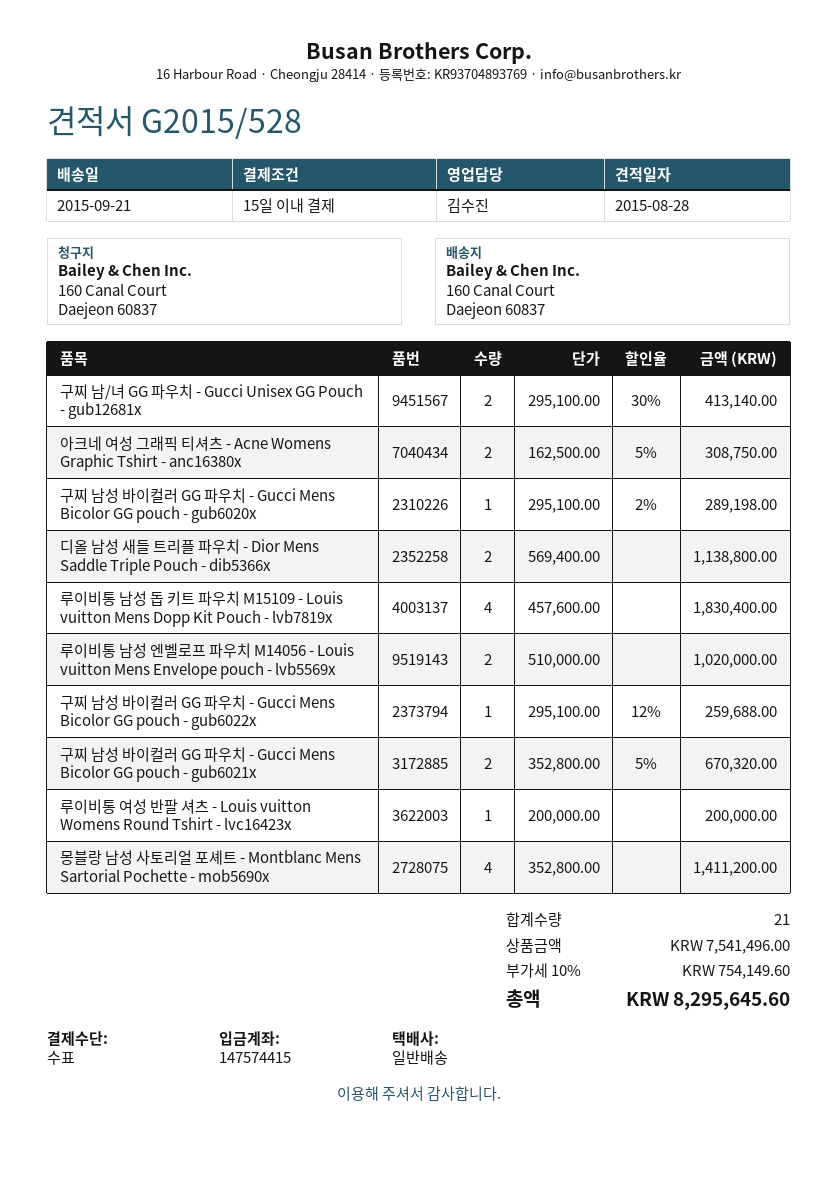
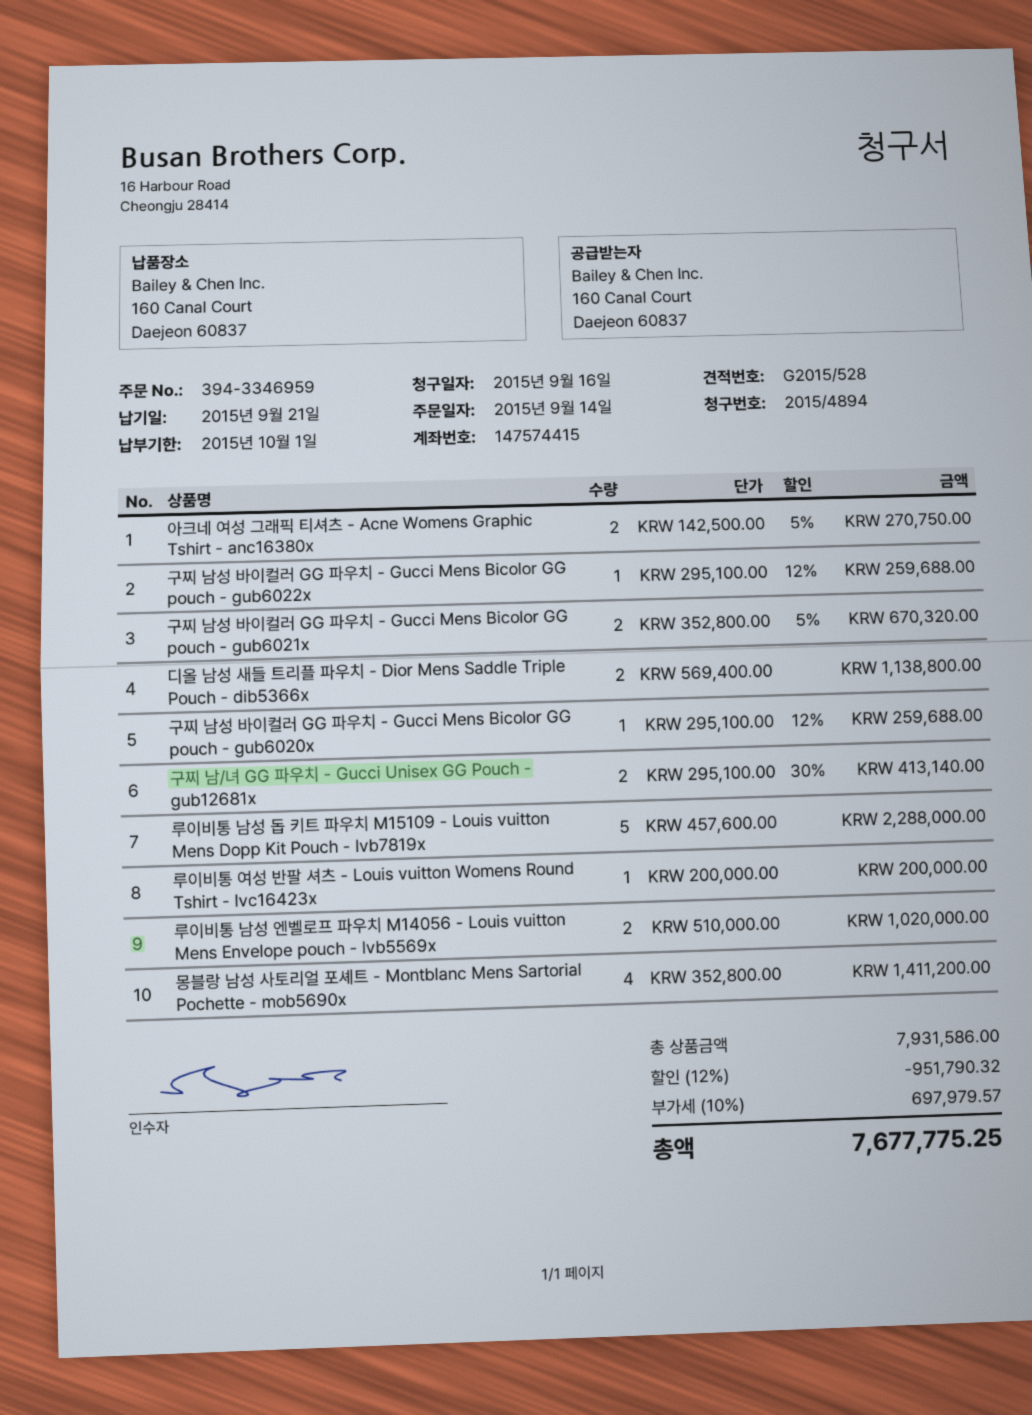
아크네 여성 그래픽 티셔츠 - Acne Womens Graphic Tshirt - anc16380x: 2 x 162500.00 - 5% = 308750.00 -> 2 x 142500.00 - 5% = 270750.00
구찌 남성 바이컬러 GG 파우치 - Gucci Mens Bicolor GG pouch - gub6020x: 1 x 295100.00 - 2% = 289198.00 -> 1 x 295100.00 - 12% = 259688.00
루이비통 남성 돕 키트 파우치 M15109 - Louis vuitton Mens Dopp Kit Pouch - lvb7819x: 4 x 457600.00 = 1830400.00 -> 5 x 457600.00 = 2288000.00
subtotal: 7541496.00 -> 7931586.00
discount: none -> 12% = 951790.32
tax: 10% = 754149.60 -> 10% = 697979.57
total: 8295645.60 -> 7677775.25

